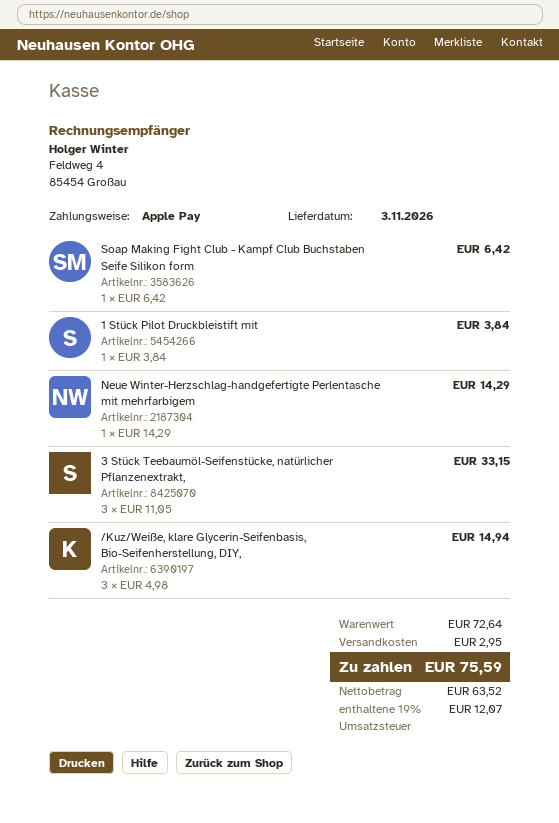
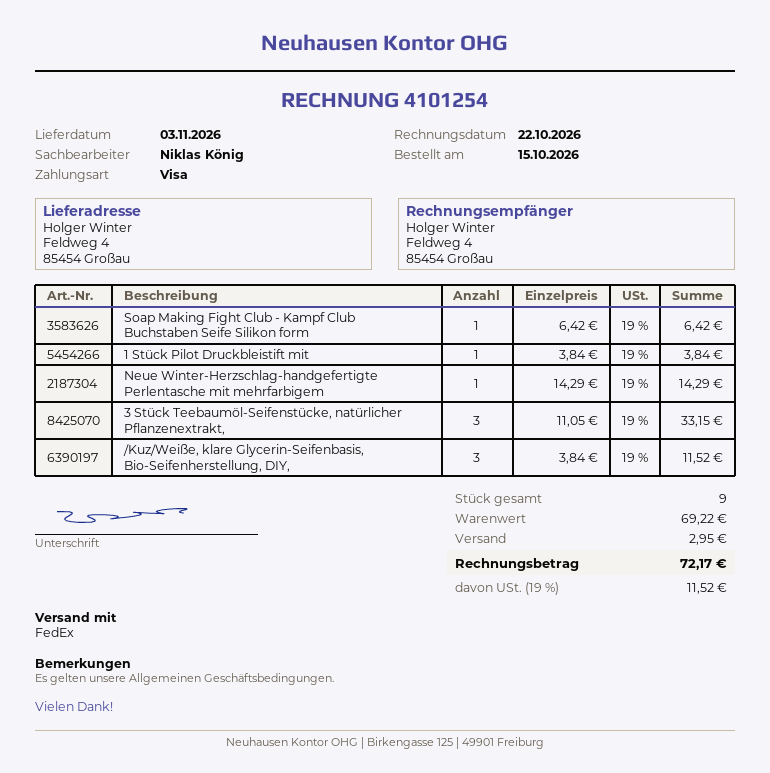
payment method: Apple Pay -> Visa
/Kuz/Weiße, klare Glycerin-Seifenbasis, Bio-Seifenherstellung, DIY,: 3 x 4.98 = 14.94 -> 3 x 3.84 = 11.52
subtotal: 72.64 -> 69.22
tax: 19% = 12.07 -> 19% = 11.52
total: 75.59 -> 72.17

